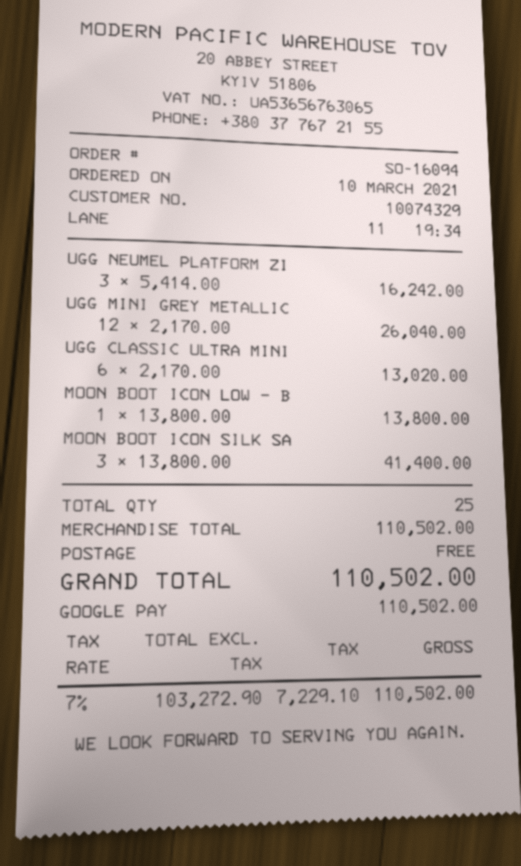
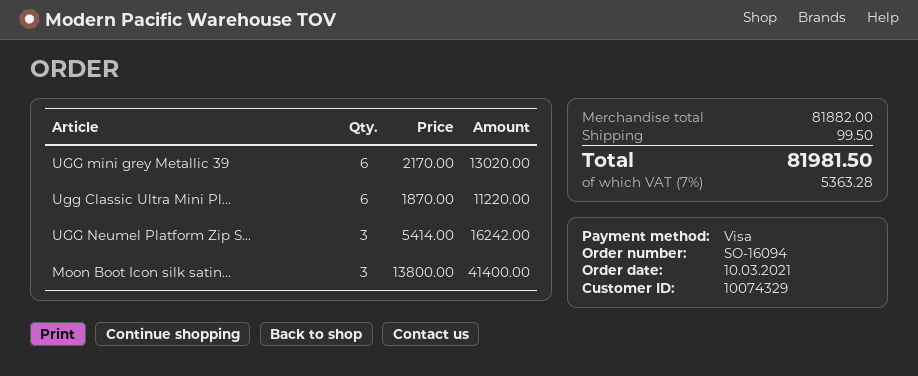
payment method: Google Pay -> Visa
UGG MINI GREY METALLIC: 12 x 2170.00 = 26040.00 -> 6 x 2170.00 = 13020.00
UGG CLASSIC ULTRA MINI: 6 x 2170.00 = 13020.00 -> 6 x 1870.00 = 11220.00
MOON BOOT ICON LOW — B: 1 x 13800.00 = 13800.00 -> none
subtotal: 110502.00 -> 81882.00
shipping: 0.00 -> 99.50
tax: 7% = 7229.10 -> 7% = 5363.28
total: 110502.00 -> 81981.50

